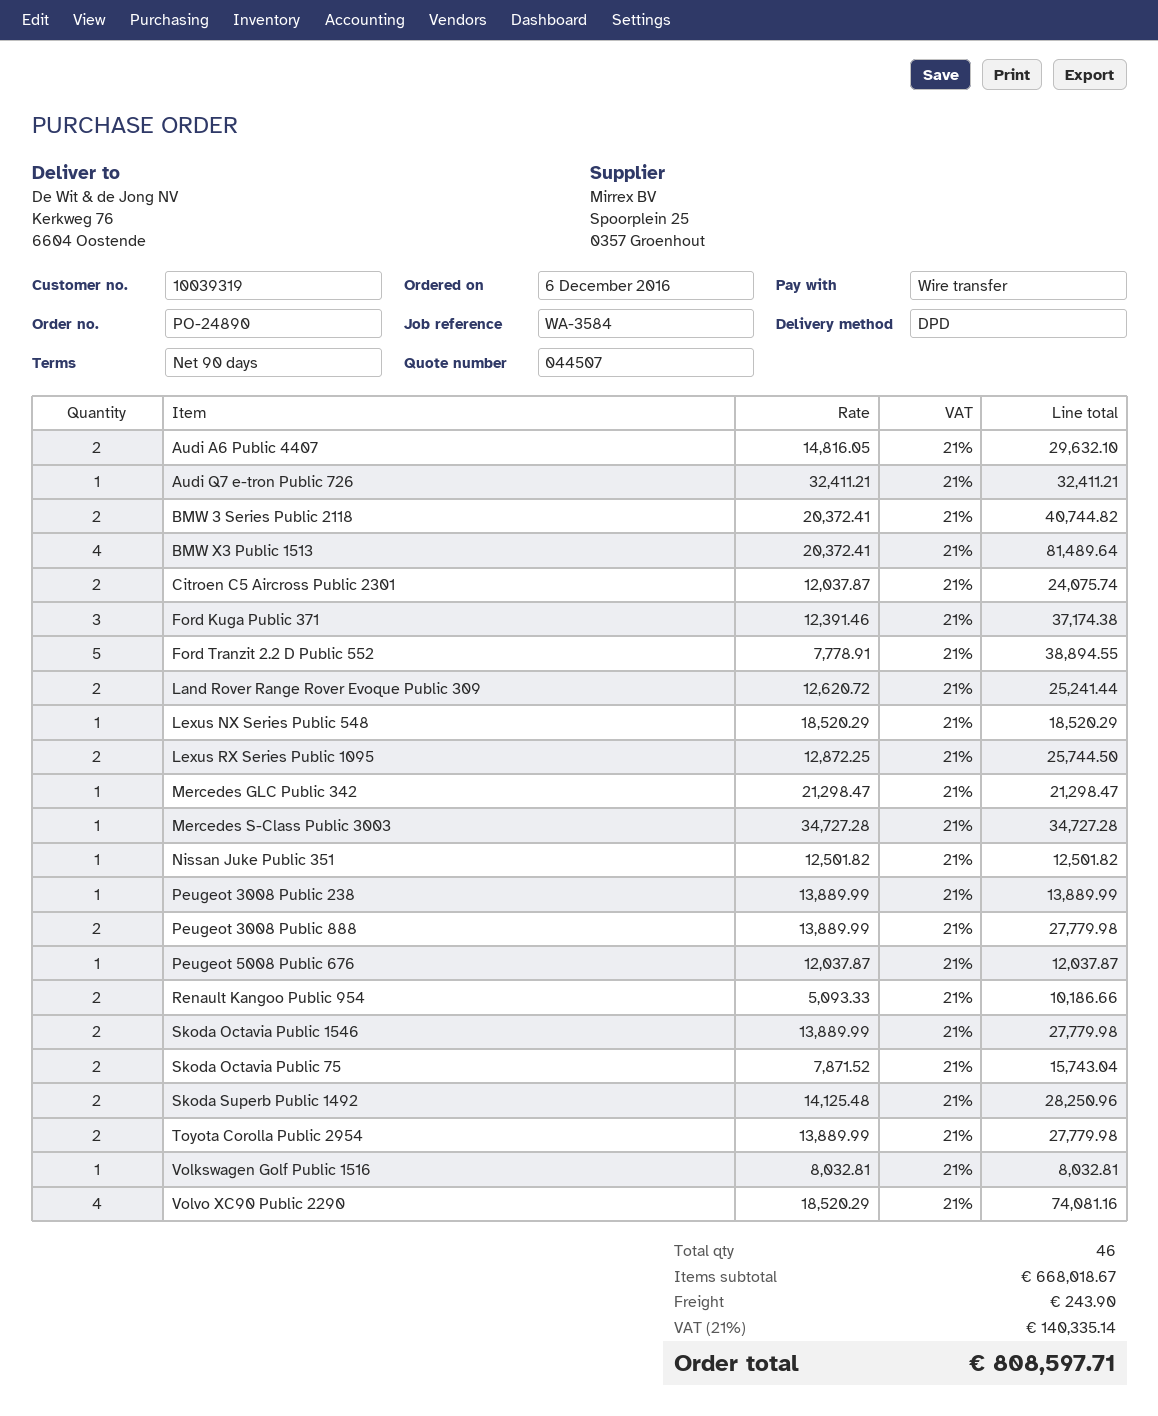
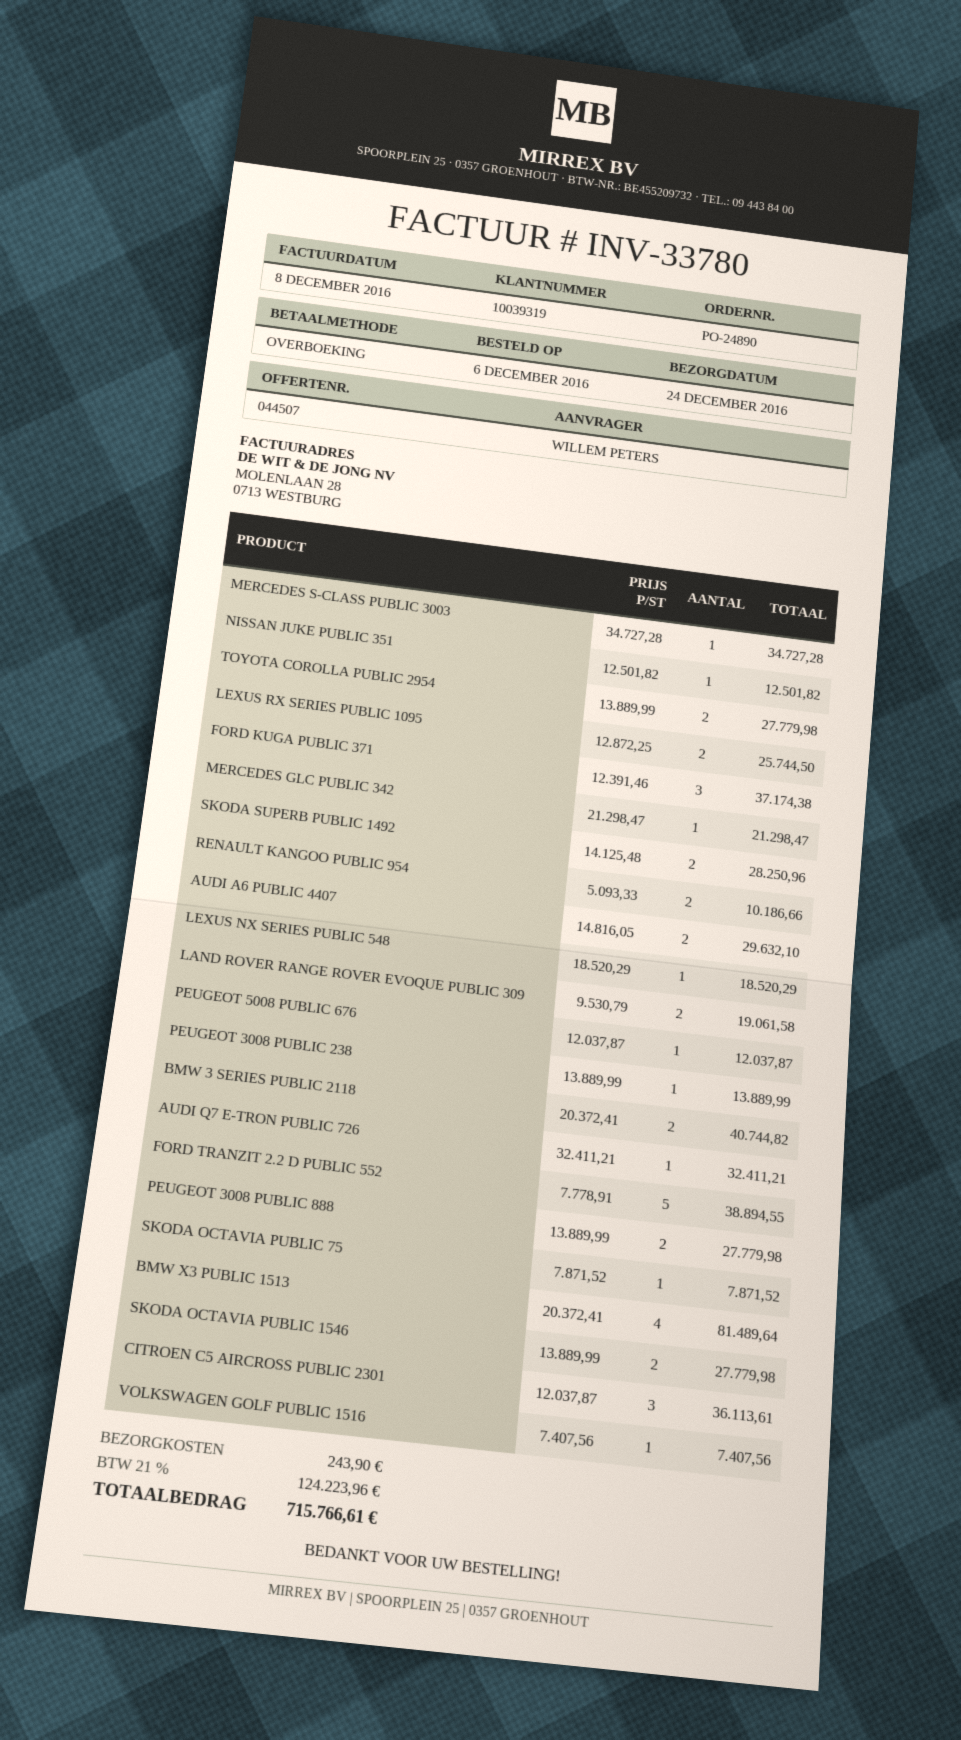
Citroen C5 Aircross Public 2301: 2 x 12037.87 = 24075.74 -> 3 x 12037.87 = 36113.61
Land Rover Range Rover Evoque Public 309: 2 x 12620.72 = 25241.44 -> 2 x 9530.79 = 19061.58
Skoda Octavia Public 75: 2 x 7871.52 = 15743.04 -> 1 x 7871.52 = 7871.52
Volkswagen Golf Public 1516: 1 x 8032.81 = 8032.81 -> 1 x 7407.56 = 7407.56
Volvo XC90 Public 2290: 4 x 18520.29 = 74081.16 -> none
tax: 21% = 140335.14 -> 21% = 124223.96
total: 808597.71 -> 715766.61

